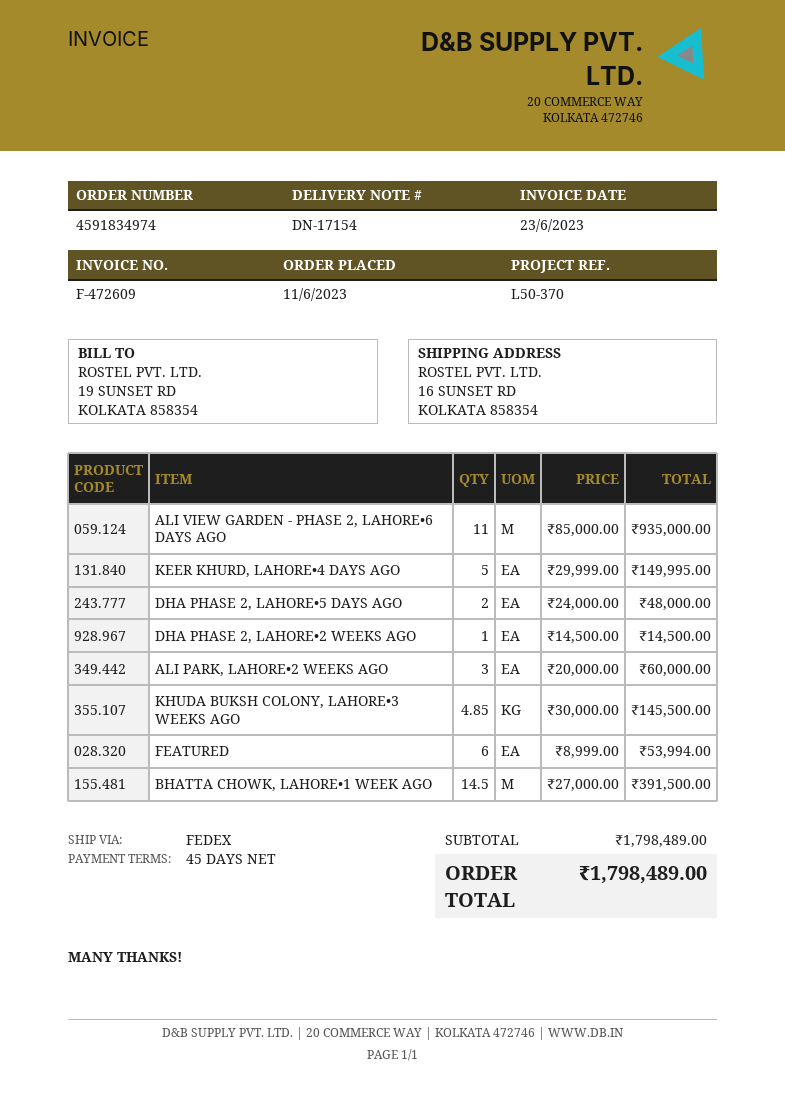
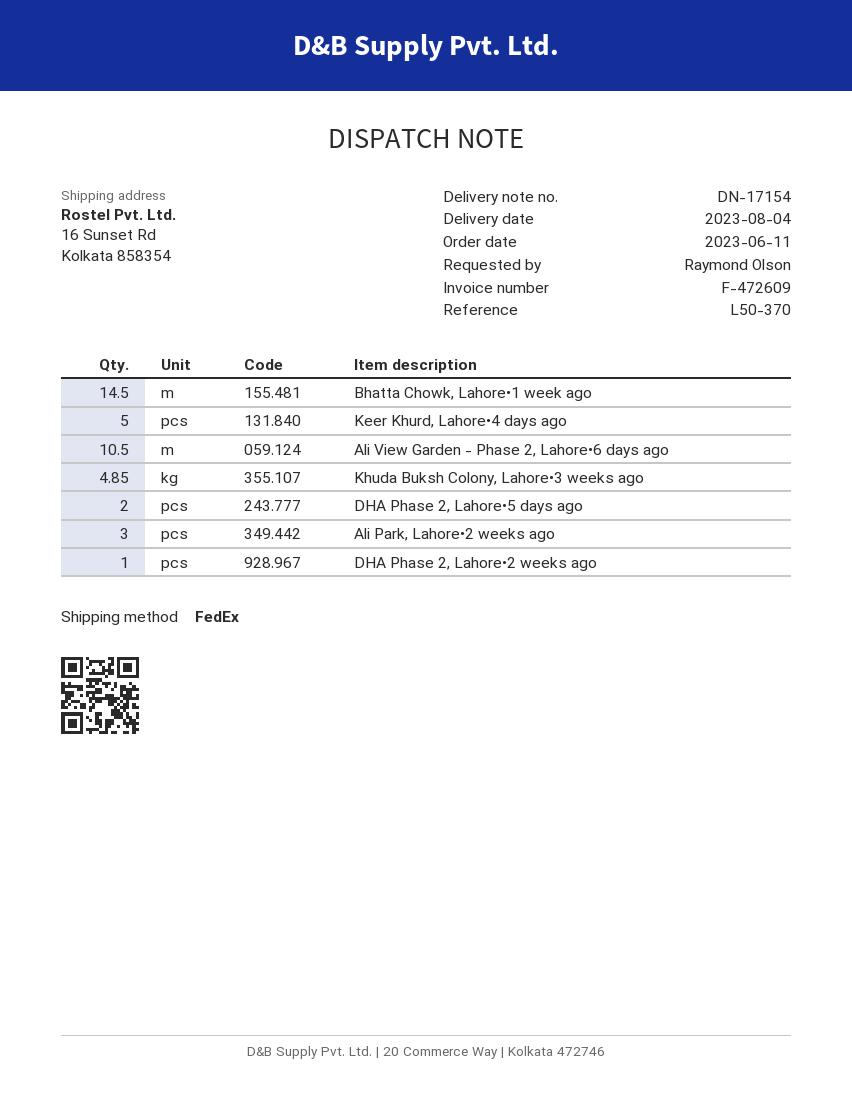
ALI VIEW GARDEN - PHASE 2, LAHORE•6 DAYS AGO: 11 -> 10.5
FEATURED: 6 -> none

